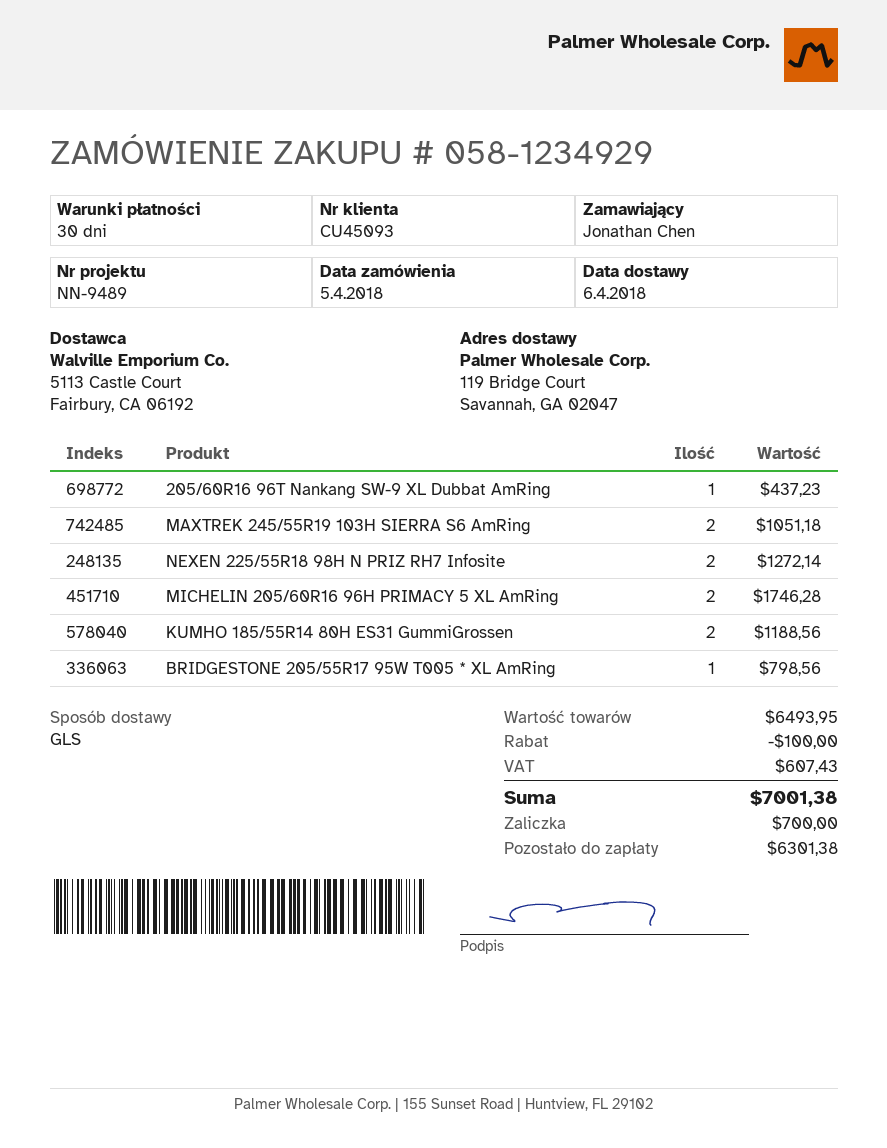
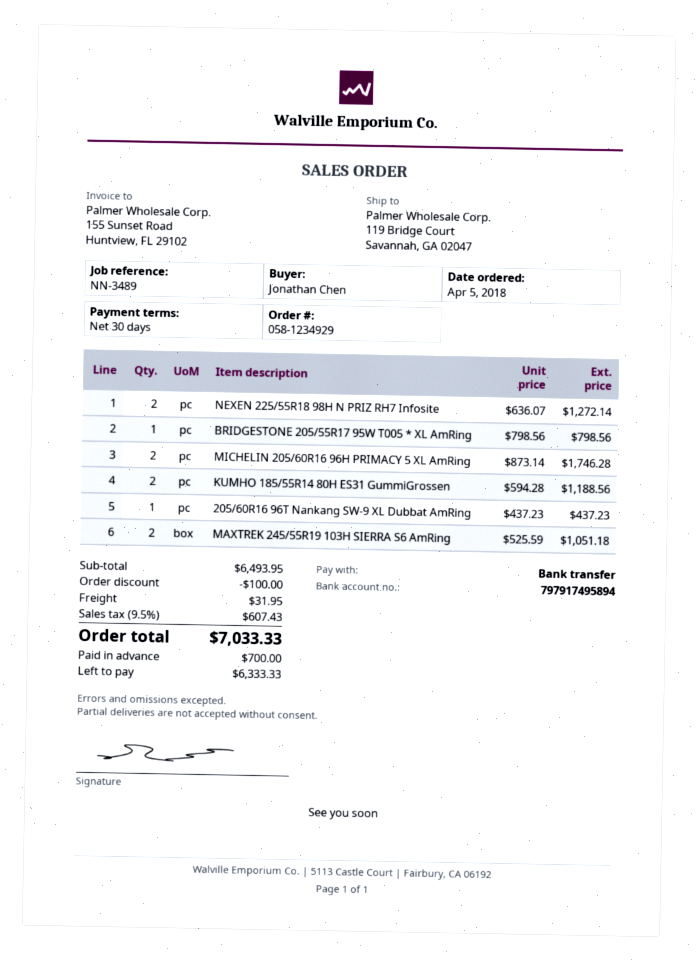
reference: NN-9489 -> NN-3489
shipping: none -> 31.95
total: 7001.38 -> 7033.33
balance: 6301.38 -> 6333.33

